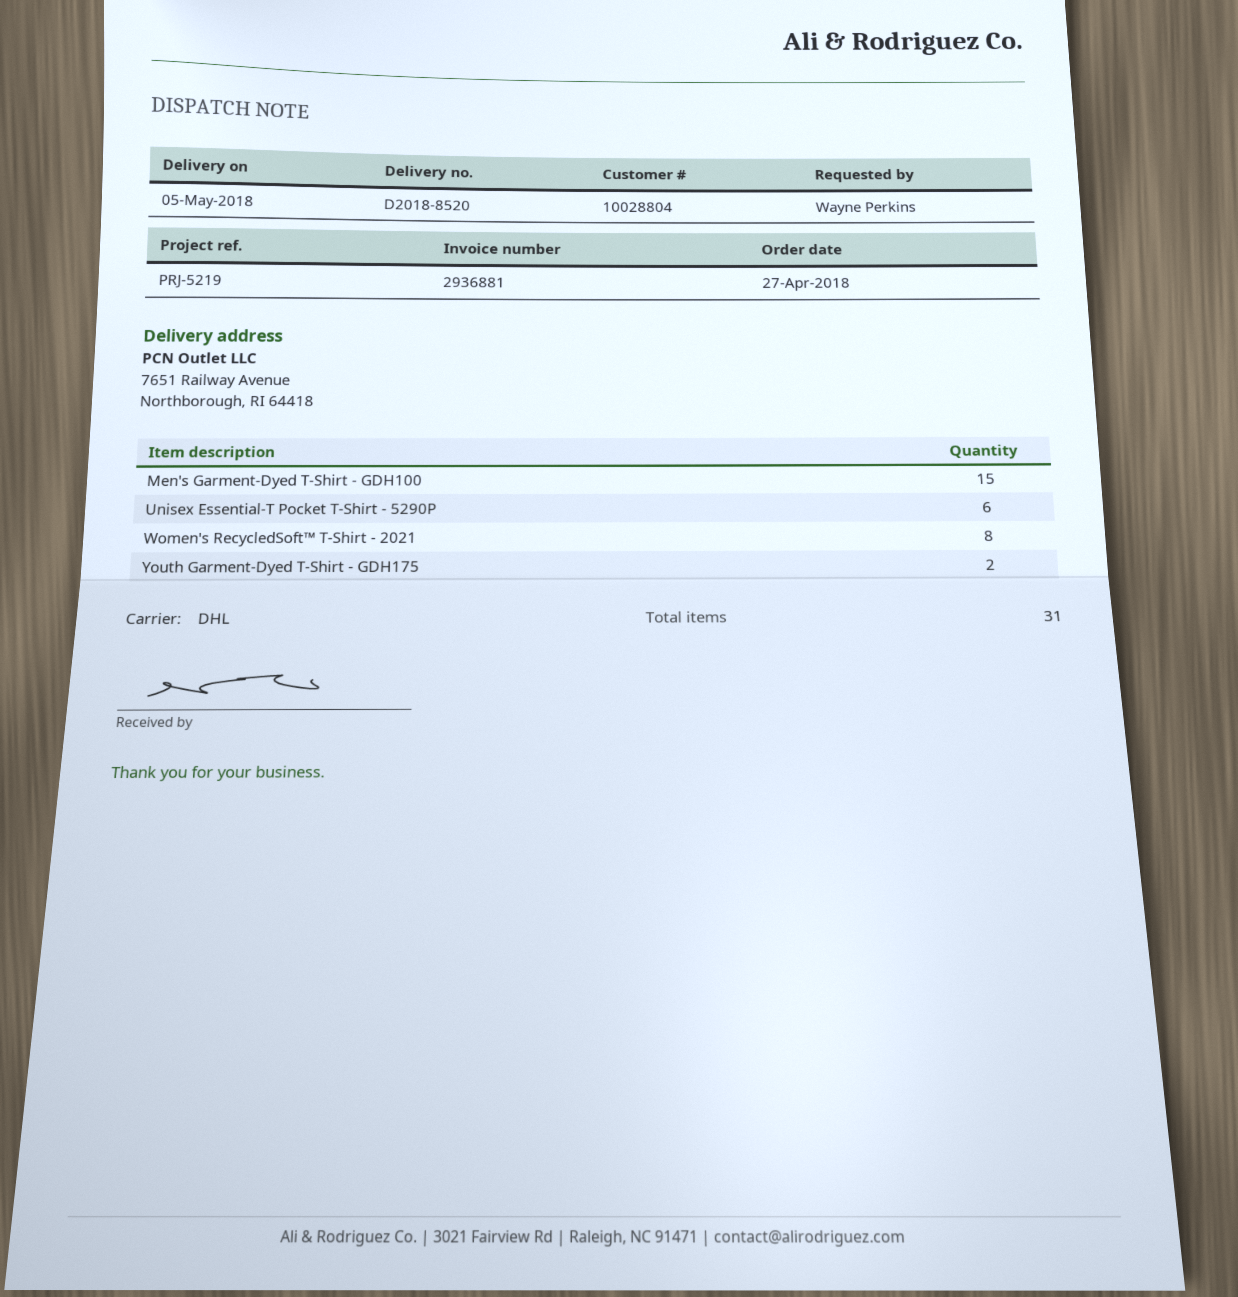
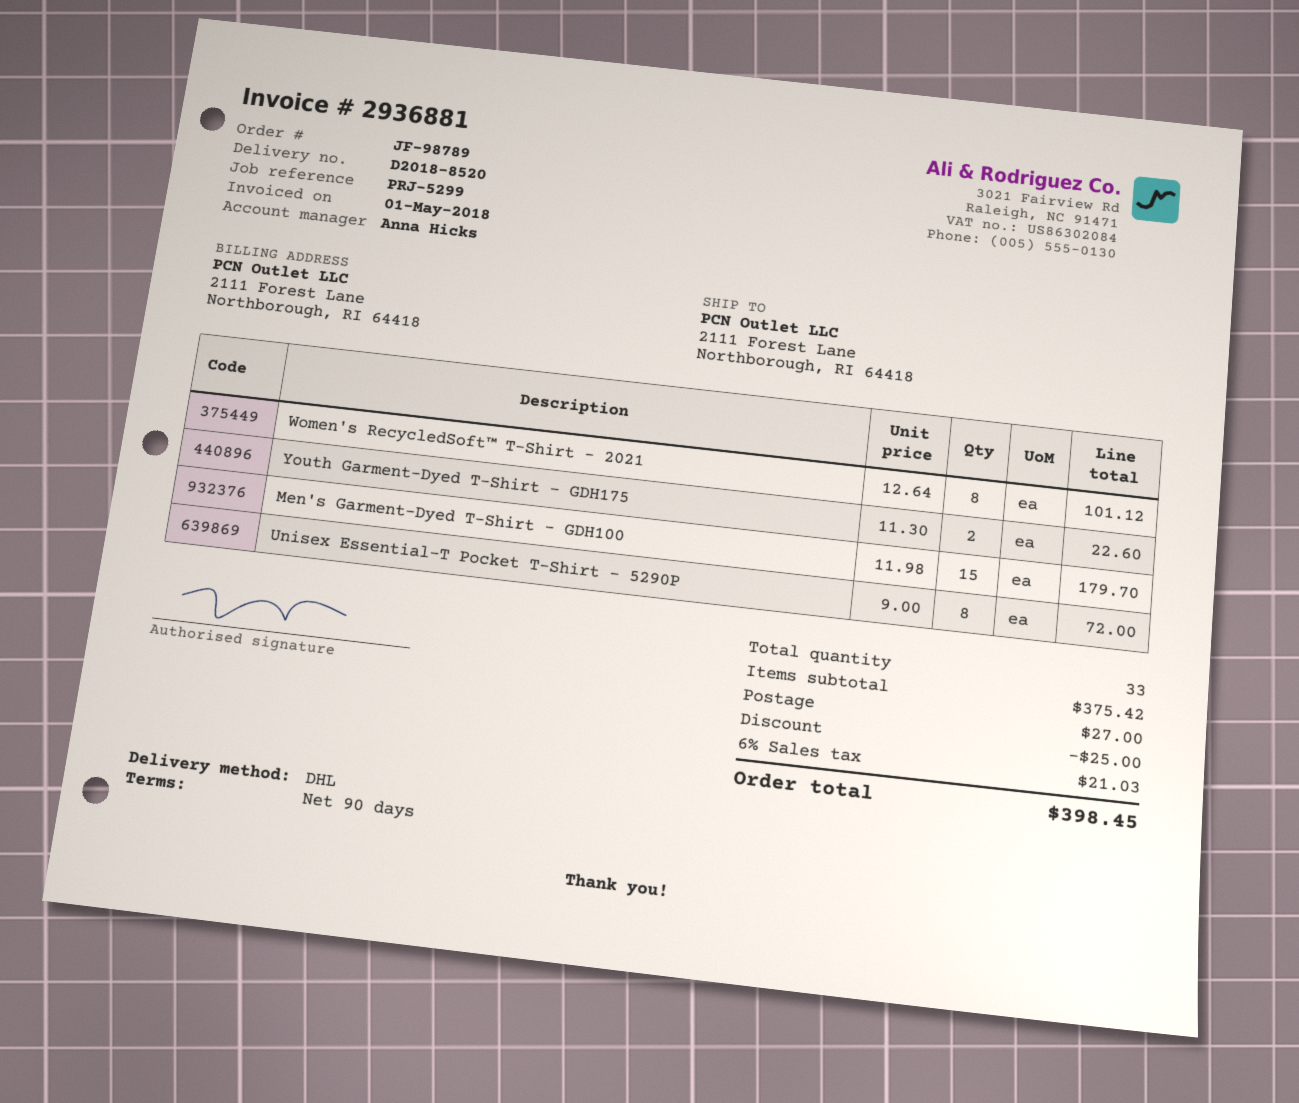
reference: PRJ-5219 -> PRJ-5299
ship to: 7651 Railway Avenue, Northborough, RI 64418 -> 2111 Forest Lane, Northborough, RI 64418
Unisex Essential-T Pocket T-Shirt - 5290P: 6 -> 8
total quantity: 31 -> 33

